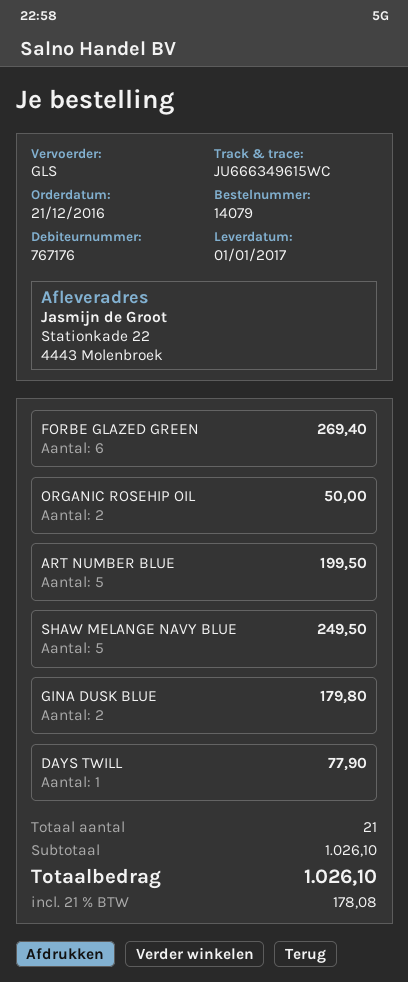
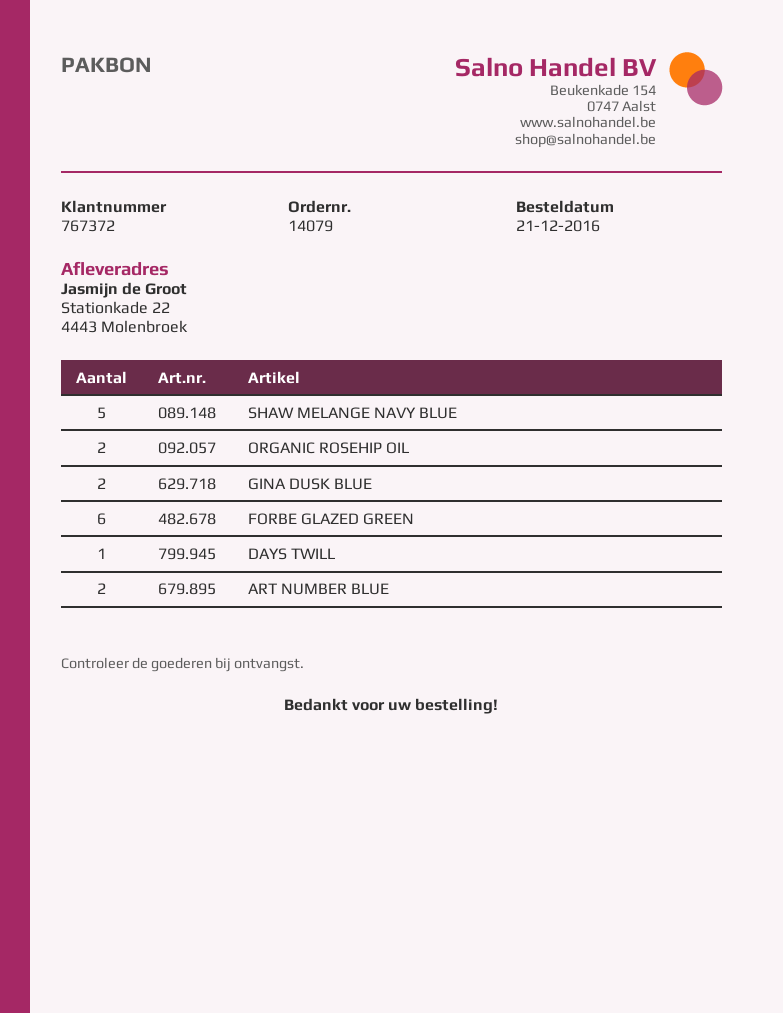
customer number: 767176 -> 767372
ART NUMBER BLUE: 5 -> 2

